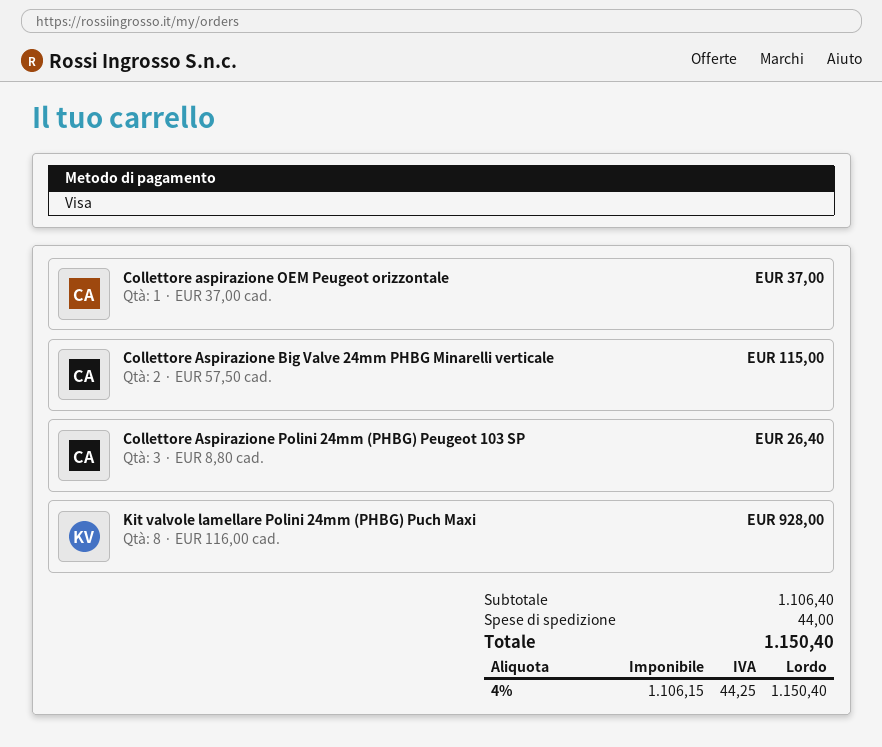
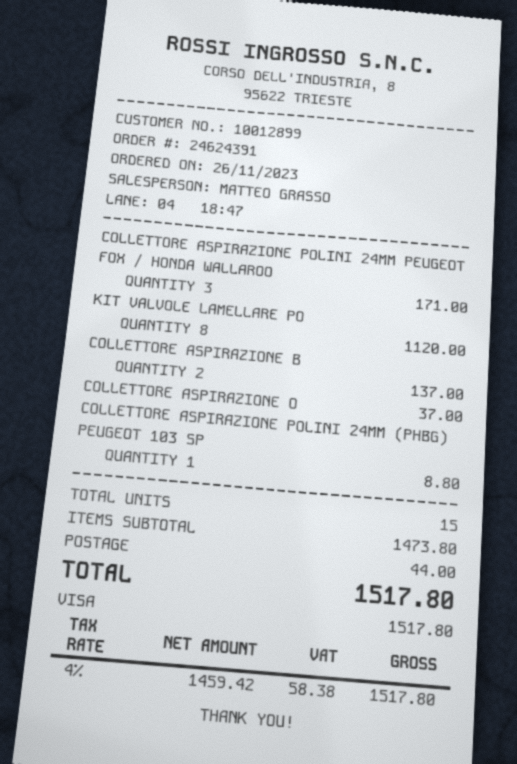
Collettore Aspirazione Big Valve 24mm PHBG Minarelli verticale: 2 for 115.00 -> 2 for 137.00
Collettore Aspirazione Polini 24mm (PHBG) Peugeot 103 SP: 3 for 26.40 -> 1 for 8.80
Kit valvole lamellare Polini 24mm (PHBG) Puch Maxi: 8 for 928.00 -> 8 for 1120.00
COLLETTORE ASPIRAZIONE POLINI 24MM PEUGEOT FOX / HONDA WALLAROO: none -> 3 for 171.00
subtotal: 1106.40 -> 1473.80
net: 1106.15 -> 1459.42
tax: 4% = 44.25 -> 4% = 58.38
total: 1150.40 -> 1517.80

